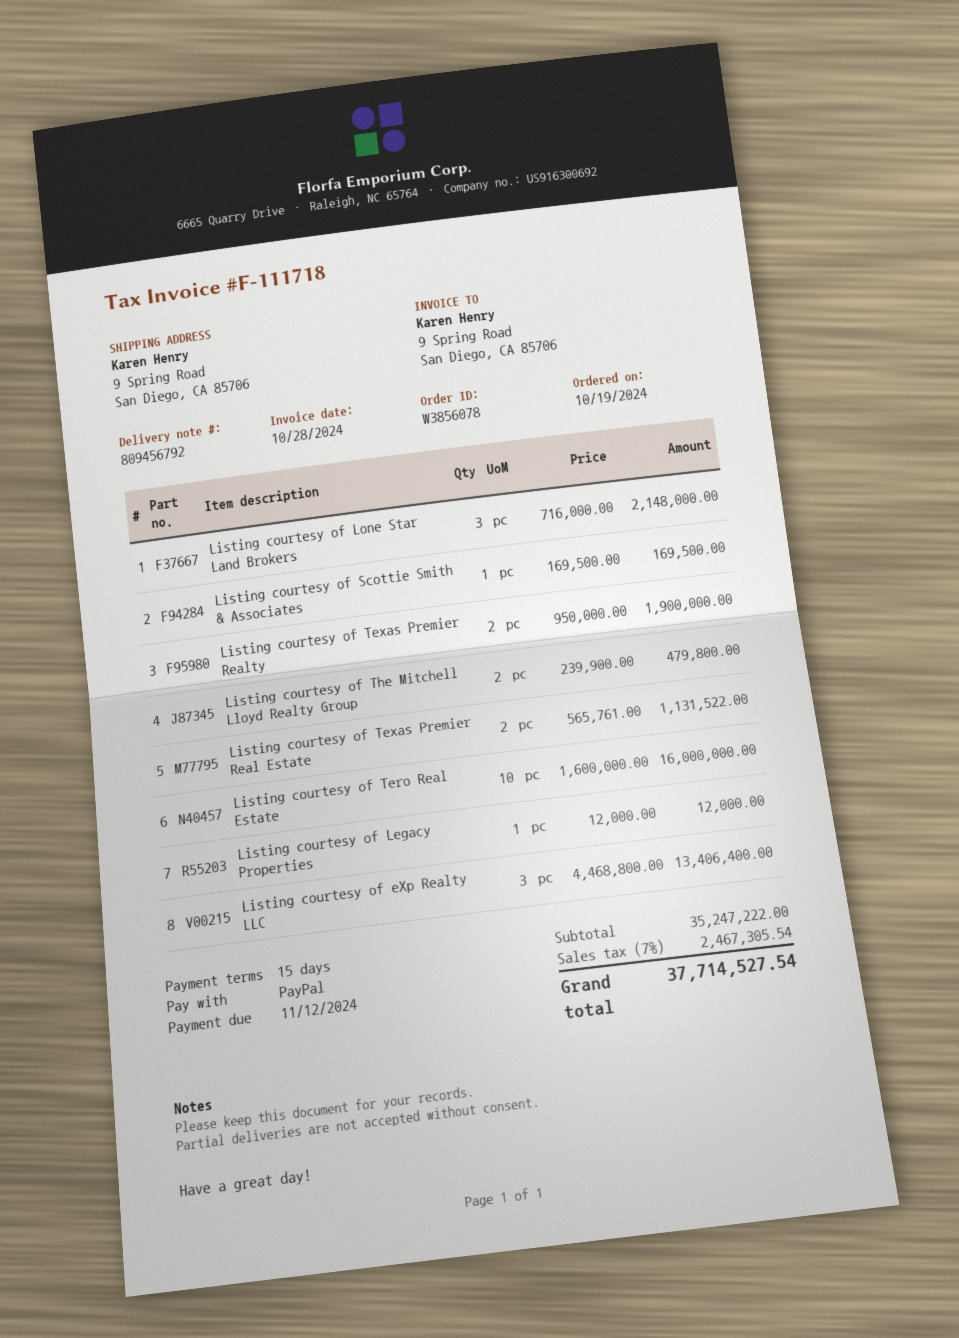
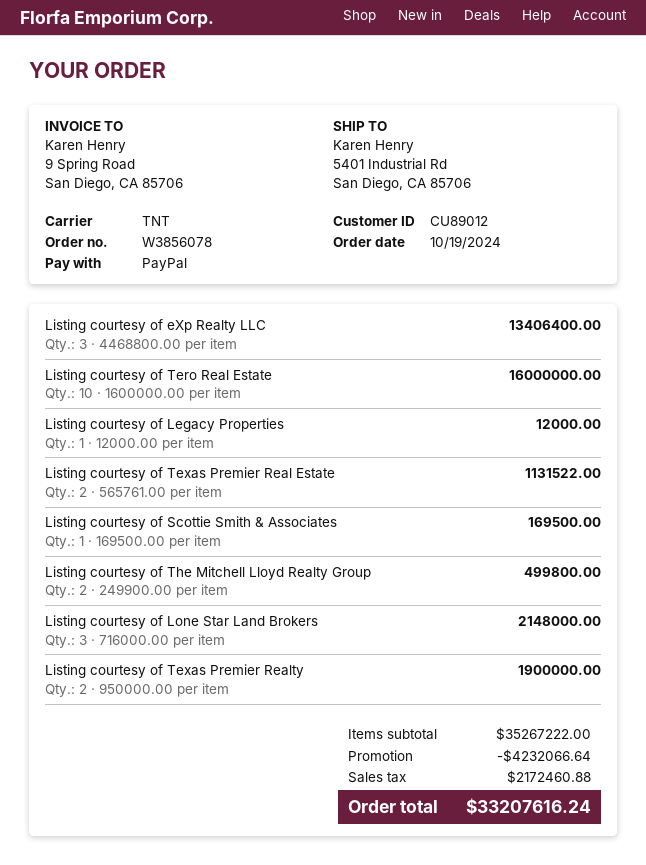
ship to: 9 Spring Road, San Diego, CA 85706 -> 5401 Industrial Rd, San Diego, CA 85706
Listing courtesy of The Mitchell Lloyd Realty Group: 2 x 239900.00 = 479800.00 -> 2 x 249900.00 = 499800.00
subtotal: 35247222.00 -> 35267222.00
discount: none -> 4232066.64
tax: 2467305.54 -> 2172460.88
total: 37714527.54 -> 33207616.24

